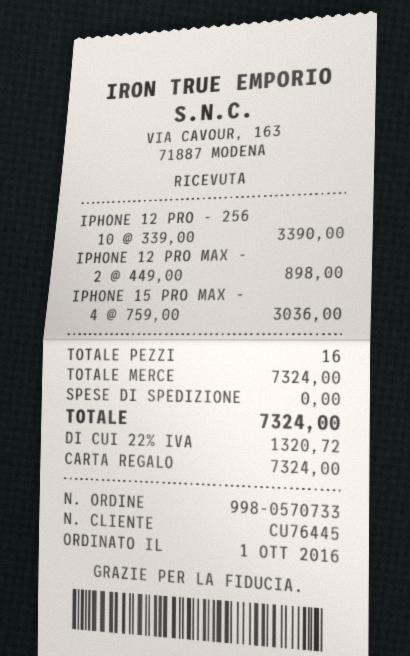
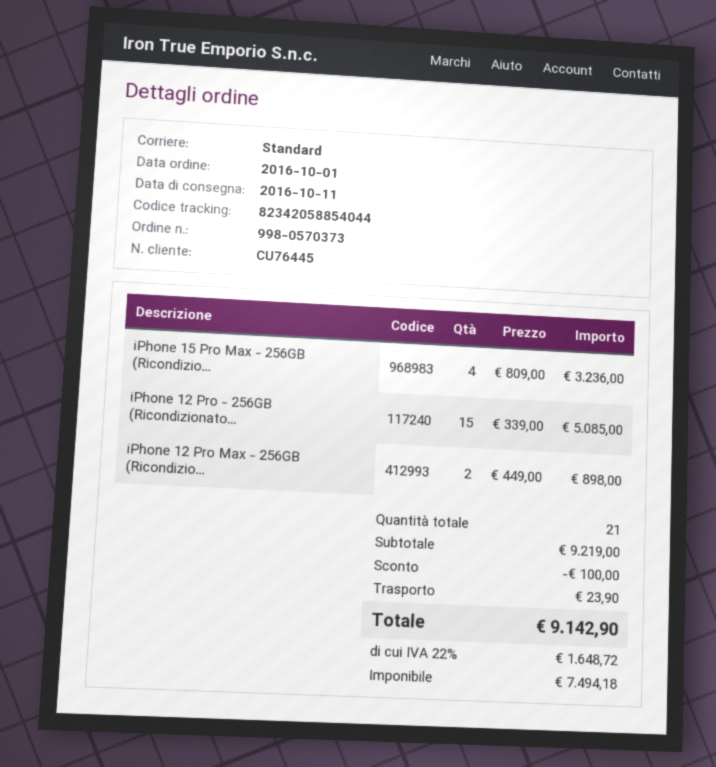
order number: 998-0570733 -> 998-0570373
IPHONE 12 PRO - 256: 10 x 339.00 = 3390.00 -> 15 x 339.00 = 5085.00
IPHONE 15 PRO MAX -: 4 x 759.00 = 3036.00 -> 4 x 809.00 = 3236.00
total quantity: 16 -> 21
subtotal: 7324.00 -> 9219.00
discount: none -> 100.00
shipping: 0.00 -> 23.90
tax: 22% = 1320.72 -> 22% = 1648.72
total: 7324.00 -> 9142.90

